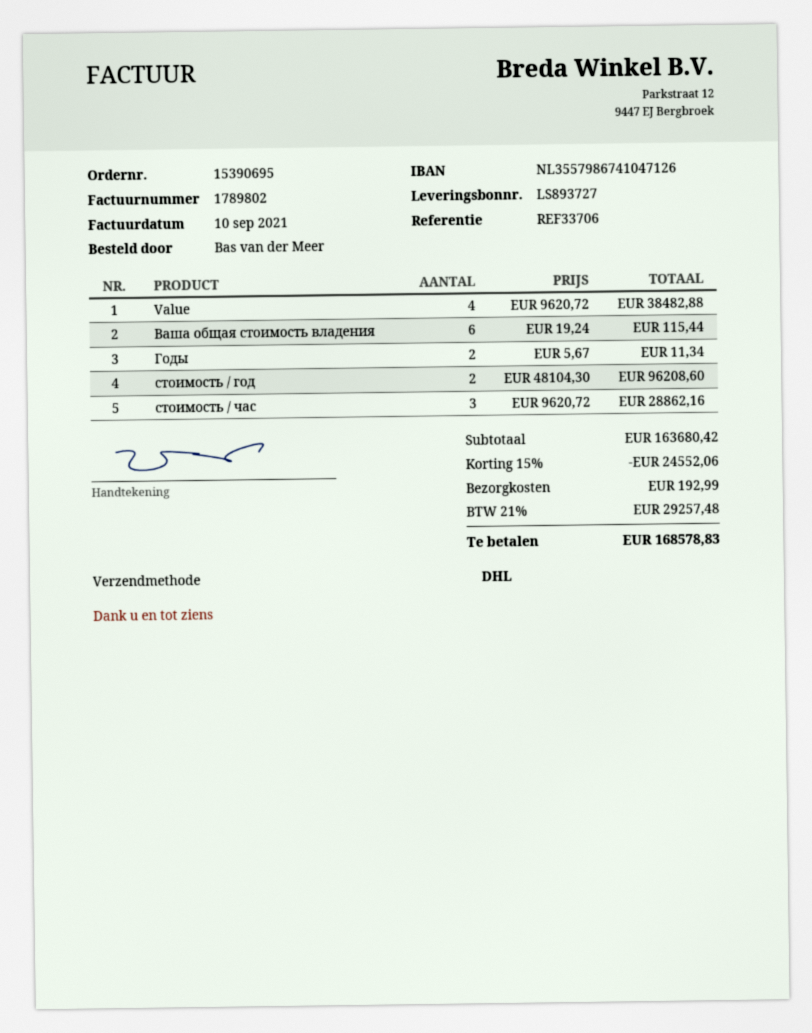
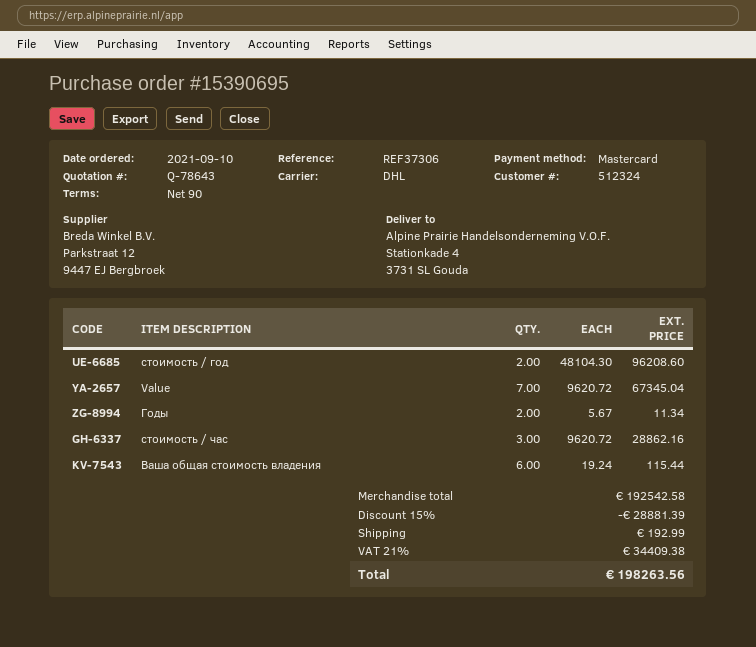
reference: REF33706 -> REF37306
Value: 4 x 9620.72 = 38482.88 -> 7 x 9620.72 = 67345.04
subtotal: 163680.42 -> 192542.58
discount: 15% = 24552.06 -> 15% = 28881.39
tax: 21% = 29257.48 -> 21% = 34409.38
total: 168578.83 -> 198263.56

